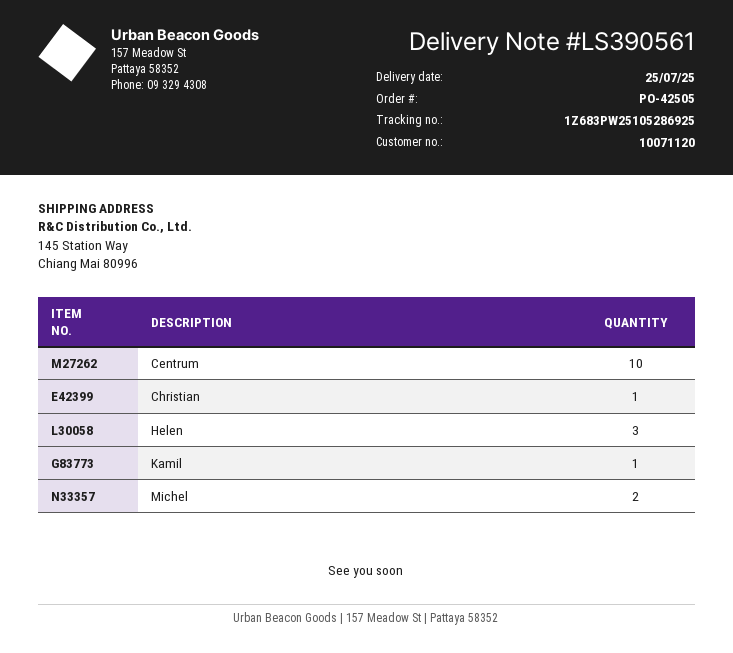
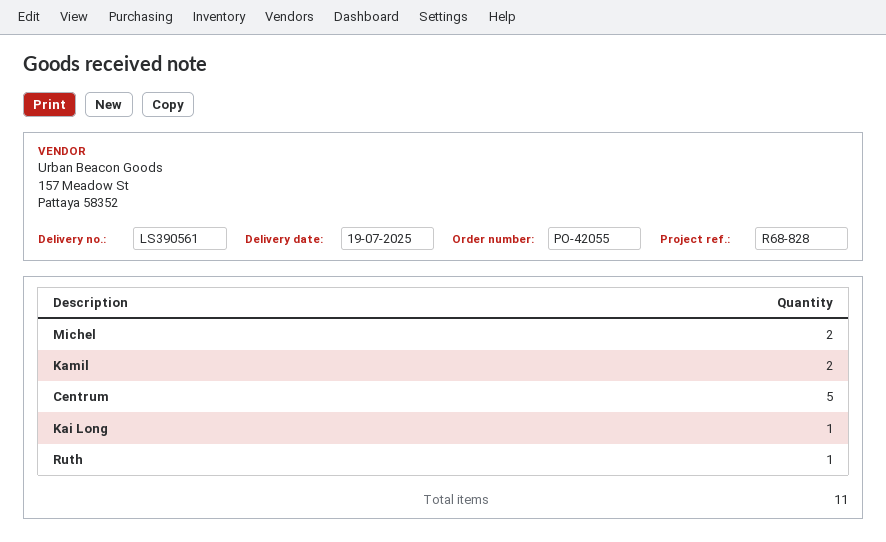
order number: PO-42505 -> PO-42055
delivery date: 2025-07-25 -> 2025-07-19
Centrum: 10 -> 5
Christian: 1 -> none
Helen: 3 -> none
Kamil: 1 -> 2
Kai Long: none -> 1
Ruth: none -> 1

